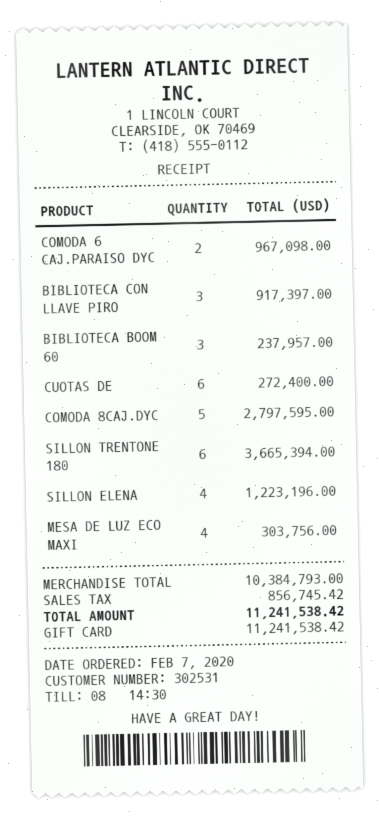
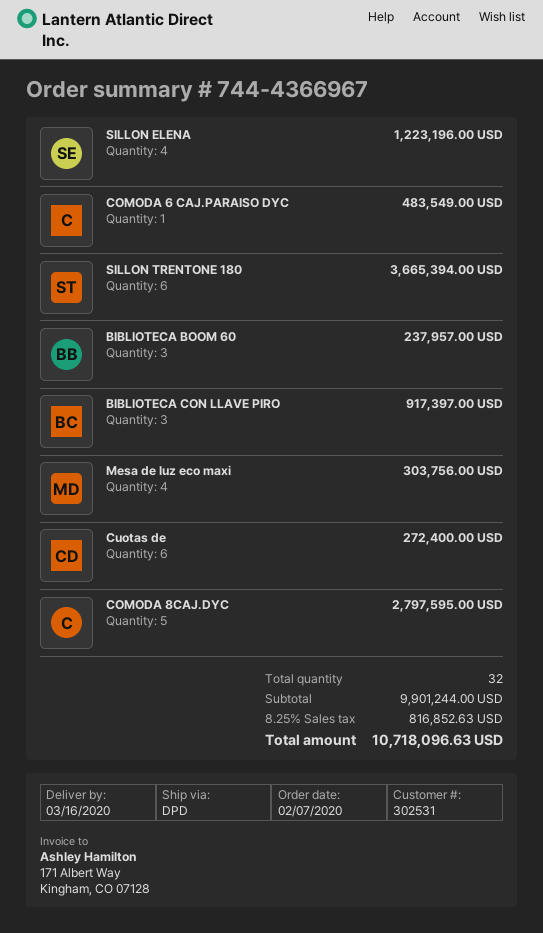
COMODA 6 CAJ.PARAISO DYC: 2 for 967098.00 -> 1 for 483549.00
subtotal: 10384793.00 -> 9901244.00
tax: 856745.42 -> 816852.63
total: 11241538.42 -> 10718096.63

